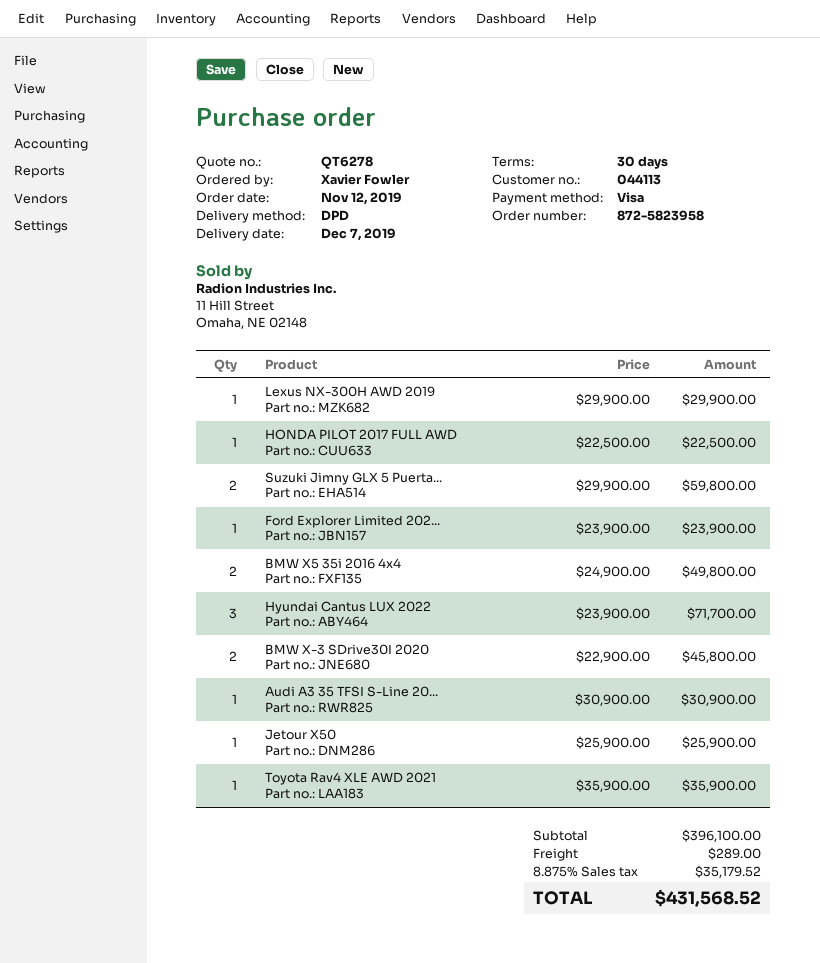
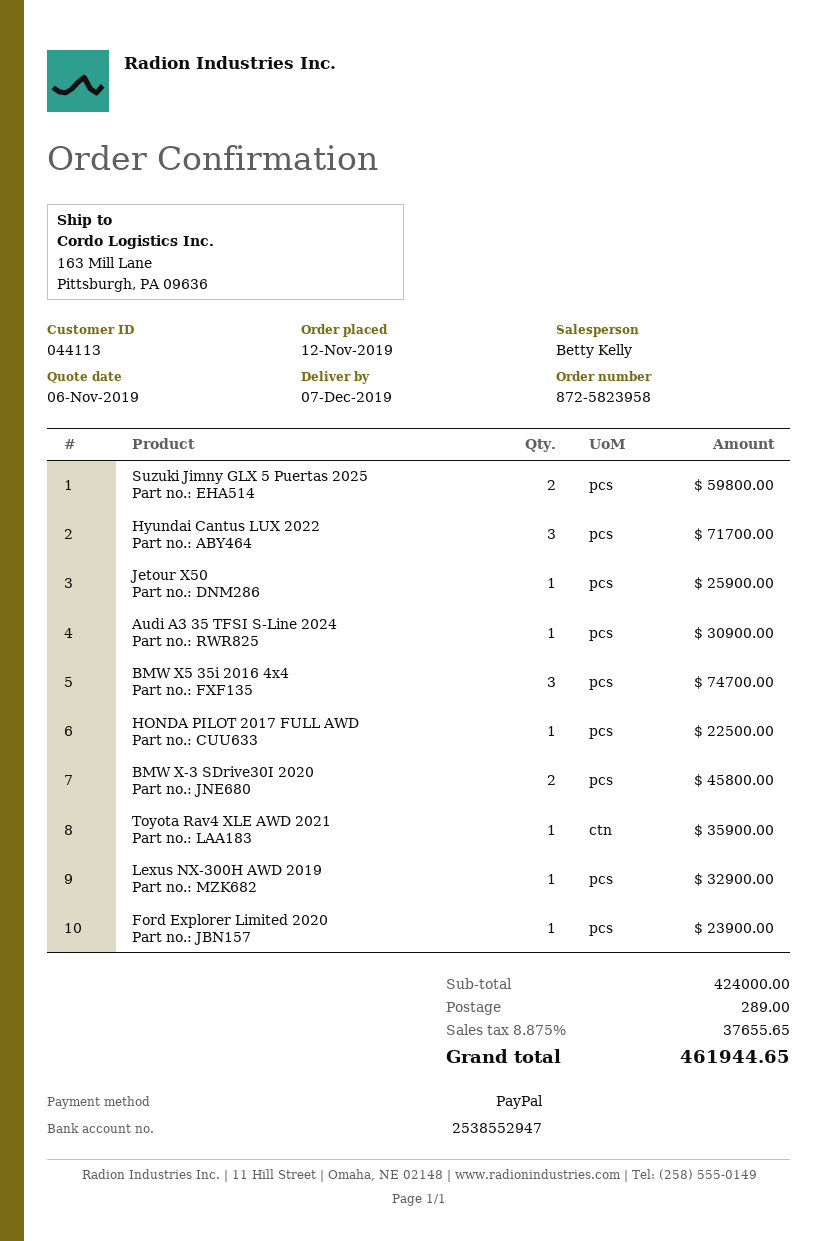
payment method: Visa -> PayPal
Lexus NX-300H AWD 2019: 1 for 29900.00 -> 1 for 32900.00
BMW X5 35i 2016 4x4: 2 for 49800.00 -> 3 for 74700.00
subtotal: 396100.00 -> 424000.00
tax: 8.875% = 35179.52 -> 8.875% = 37655.65
total: 431568.52 -> 461944.65

